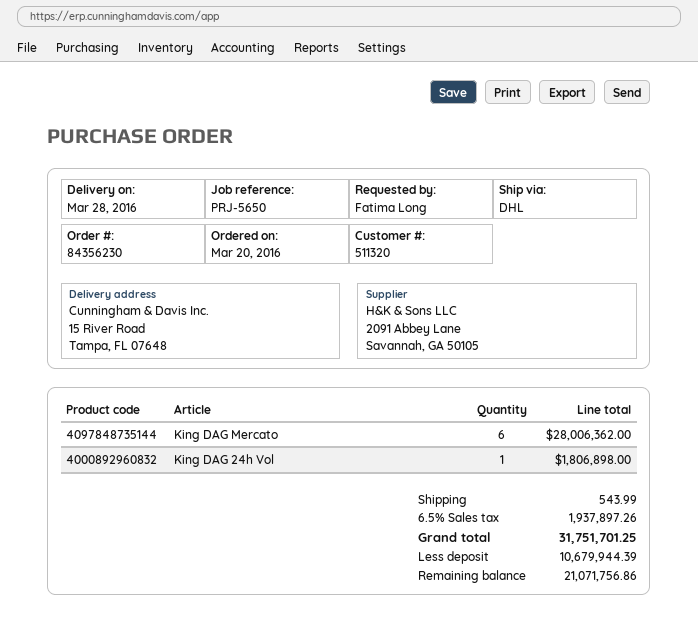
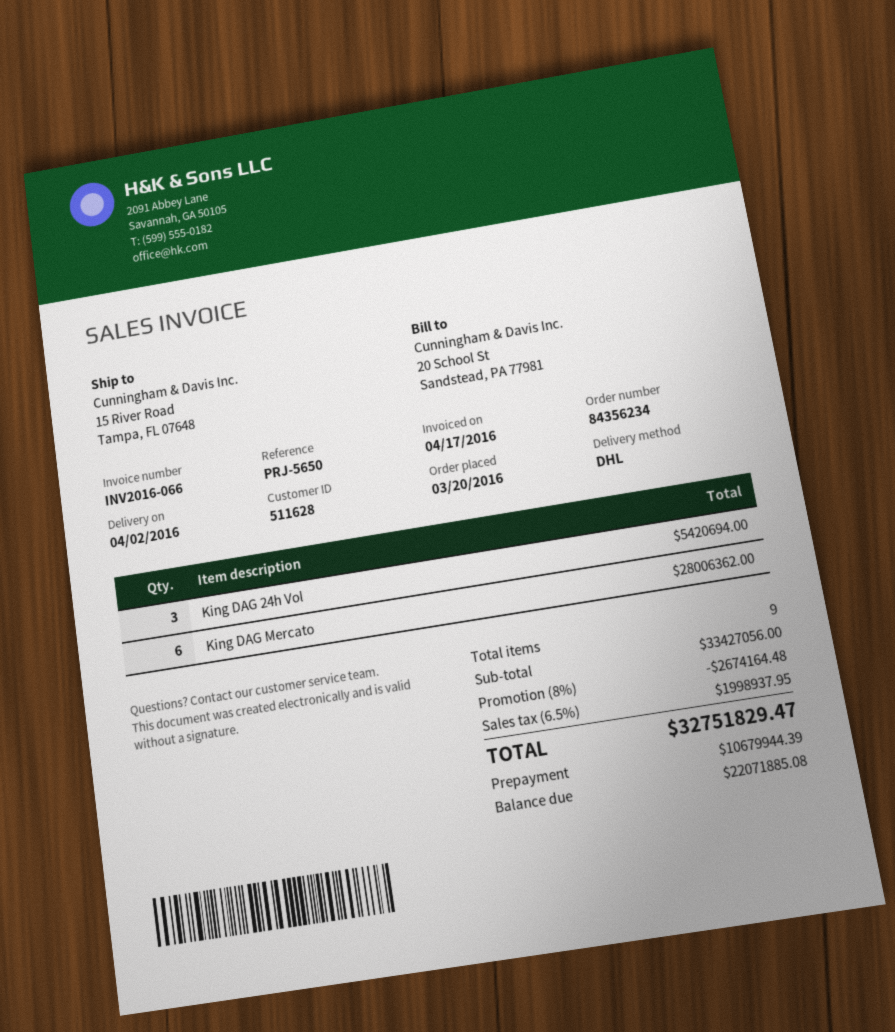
order number: 84356230 -> 84356234
delivery date: 2016-03-28 -> 2016-04-02
customer number: 511320 -> 511628
King DAG 24h Vol: 1 for 1806898.00 -> 3 for 5420694.00
discount: none -> 8% = 2674164.48
shipping: 543.99 -> none
tax: 6.5% = 1937897.26 -> 6.5% = 1998937.95
total: 31751701.25 -> 32751829.47
balance: 21071756.86 -> 22071885.08

